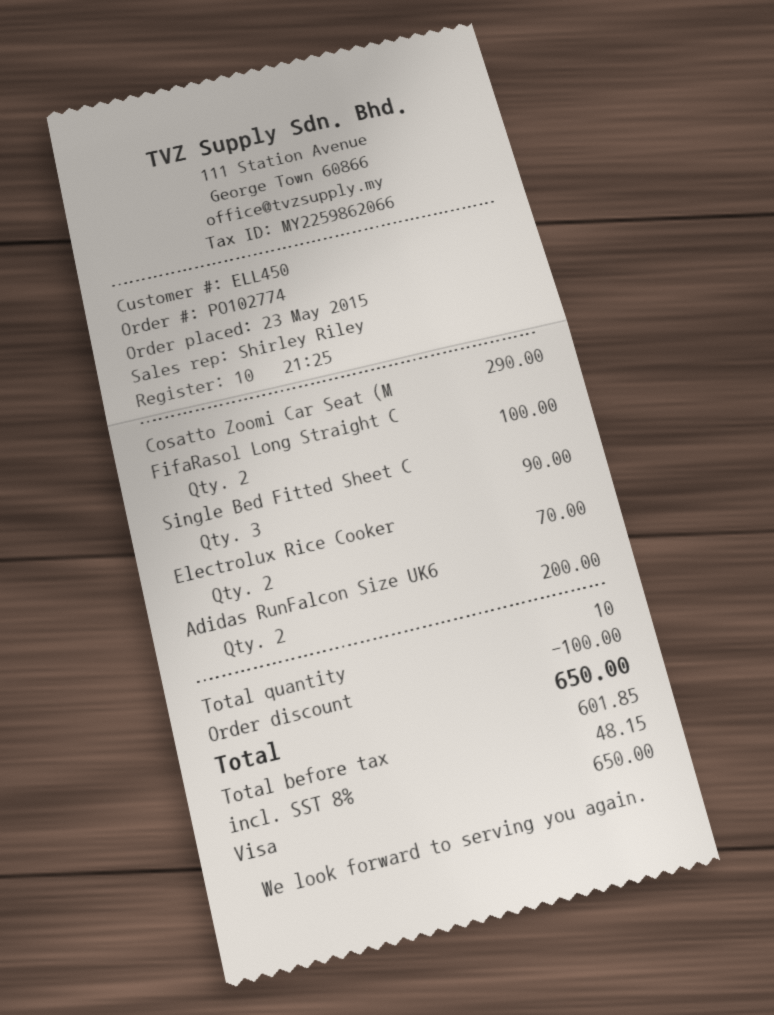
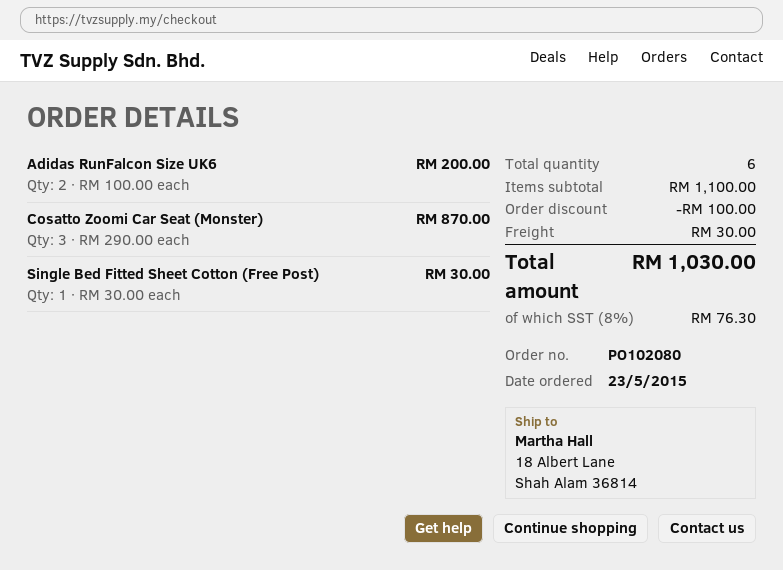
order number: PO102774 -> PO102080
Cosatto Zoomi Car Seat (M: 1 for 290.00 -> 3 for 870.00
FifaRasol Long Straight C: 2 for 100.00 -> none
Single Bed Fitted Sheet C: 3 for 90.00 -> 1 for 30.00
Electrolux Rice Cooker: 2 for 70.00 -> none
total quantity: 10 -> 6
shipping: none -> 30.00
tax: 8% = 48.15 -> 8% = 76.30
total: 650.00 -> 1030.00

